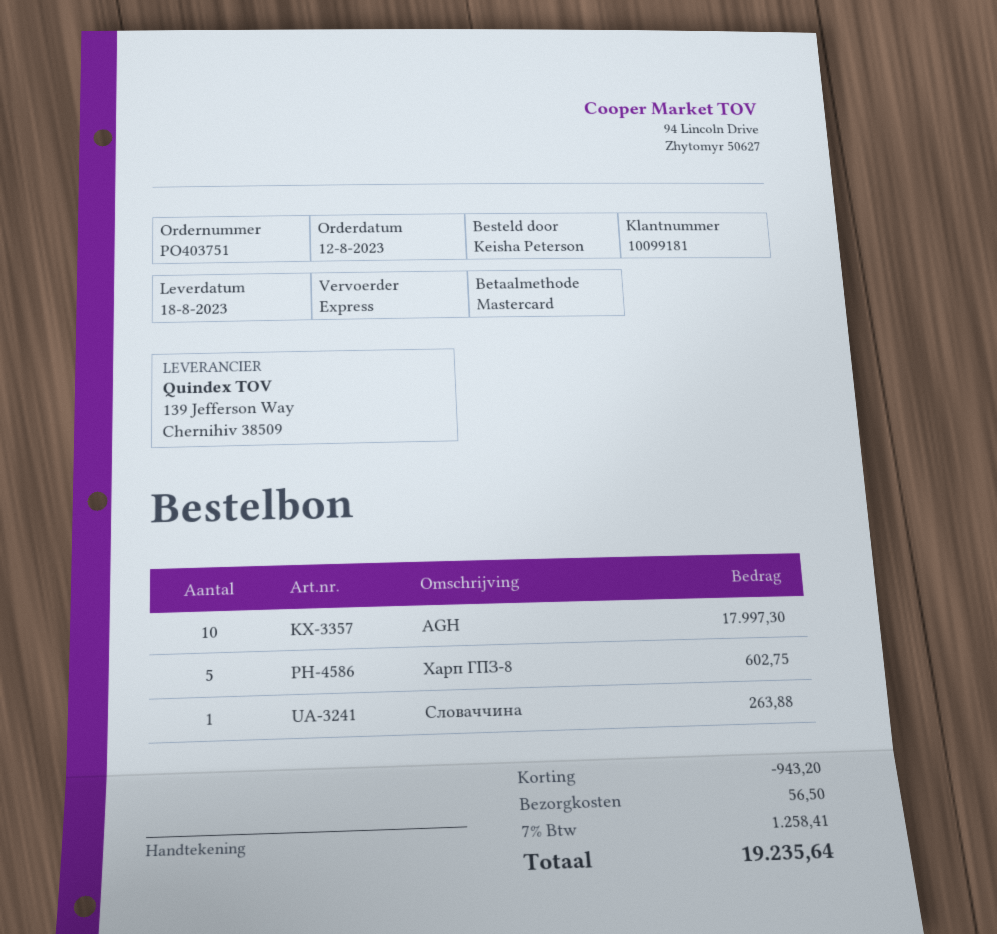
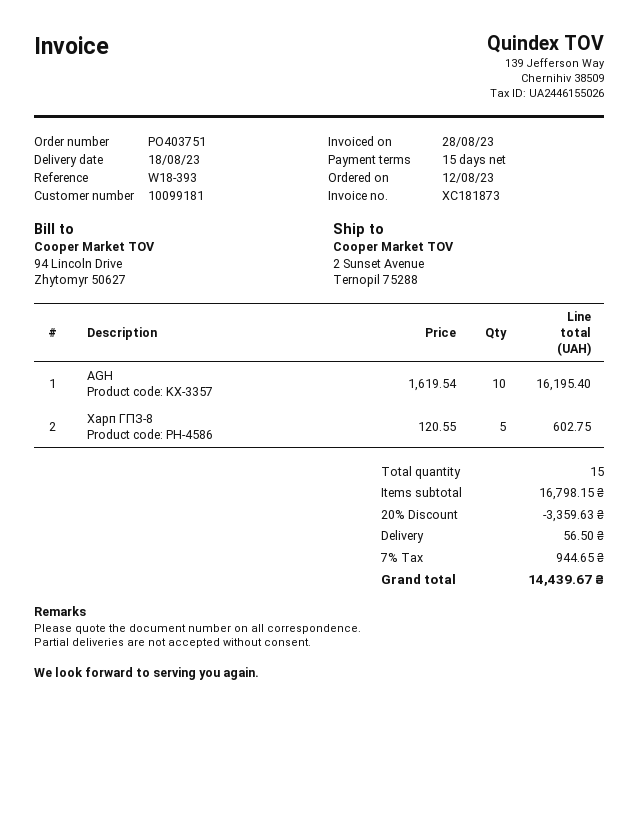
AGH: 10 for 17997.30 -> 10 for 16195.40
Словаччина: 1 for 263.88 -> none
discount: 943.20 -> 3359.63
tax: 7% = 1258.41 -> 7% = 944.65
total: 19235.64 -> 14439.67

